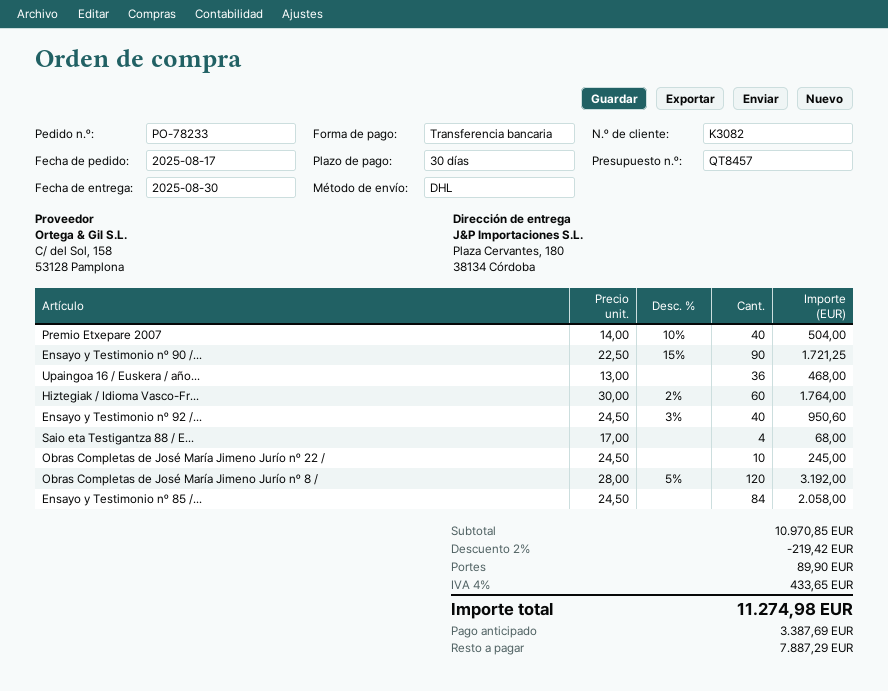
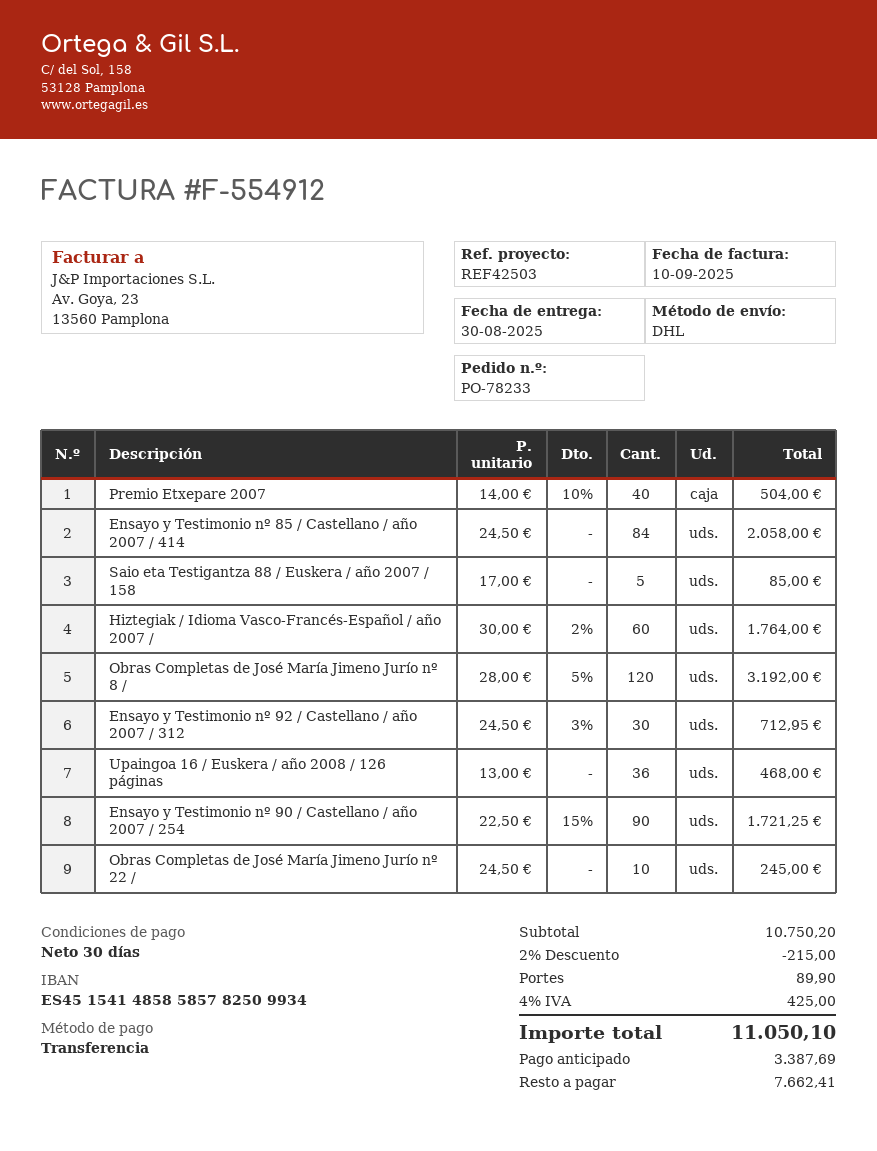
Ensayo y Testimonio nº 92 /...: 40 x 24.50 - 3% = 950.60 -> 30 x 24.50 - 3% = 712.95
Saio eta Testigantza 88 / E...: 4 x 17.00 = 68.00 -> 5 x 17.00 = 85.00
subtotal: 10970.85 -> 10750.20
discount: 2% = 219.42 -> 2% = 215.00
tax: 4% = 433.65 -> 4% = 425.00
total: 11274.98 -> 11050.10
balance: 7887.29 -> 7662.41

